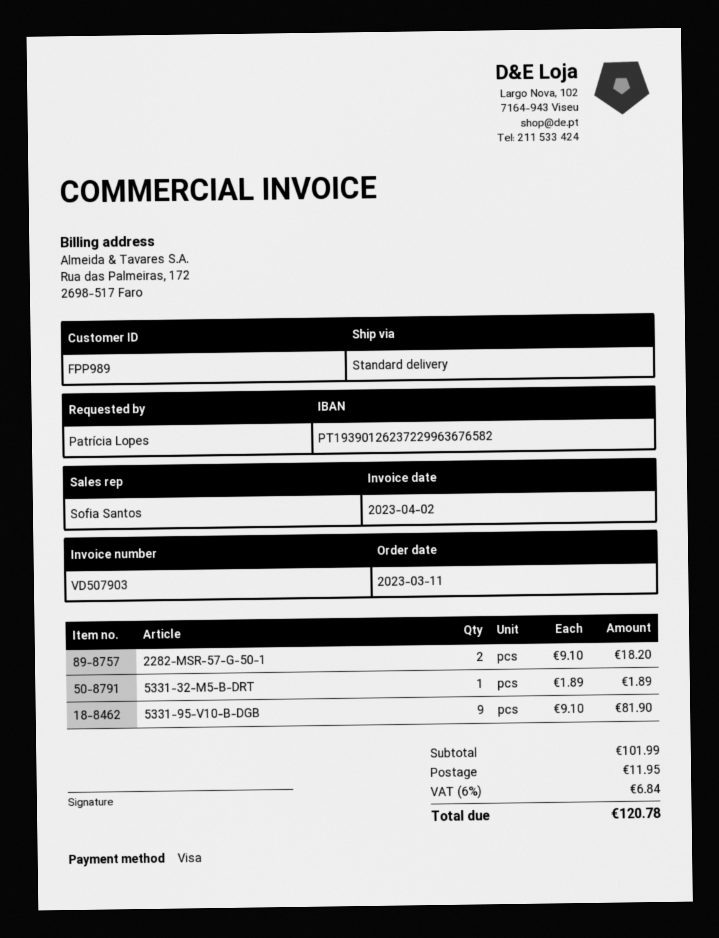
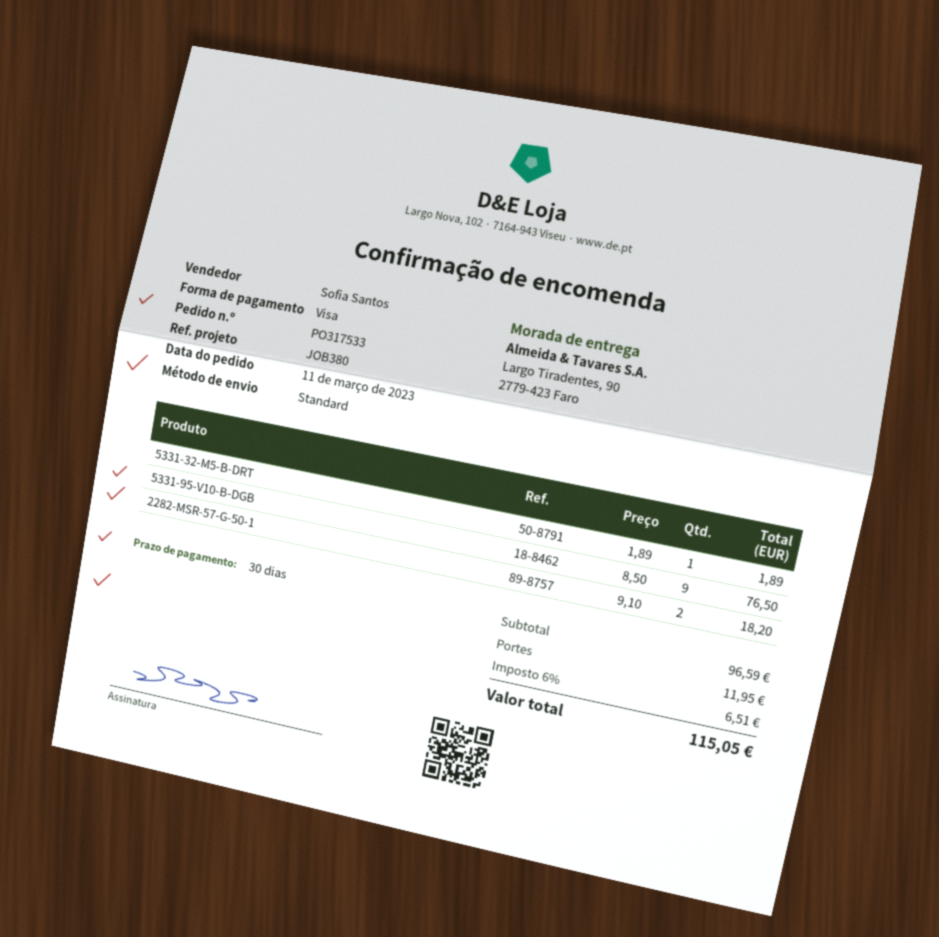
5331-95-V10-B-DGB: 9 x 9.10 = 81.90 -> 9 x 8.50 = 76.50
subtotal: 101.99 -> 96.59
tax: 6% = 6.84 -> 6% = 6.51
total: 120.78 -> 115.05

